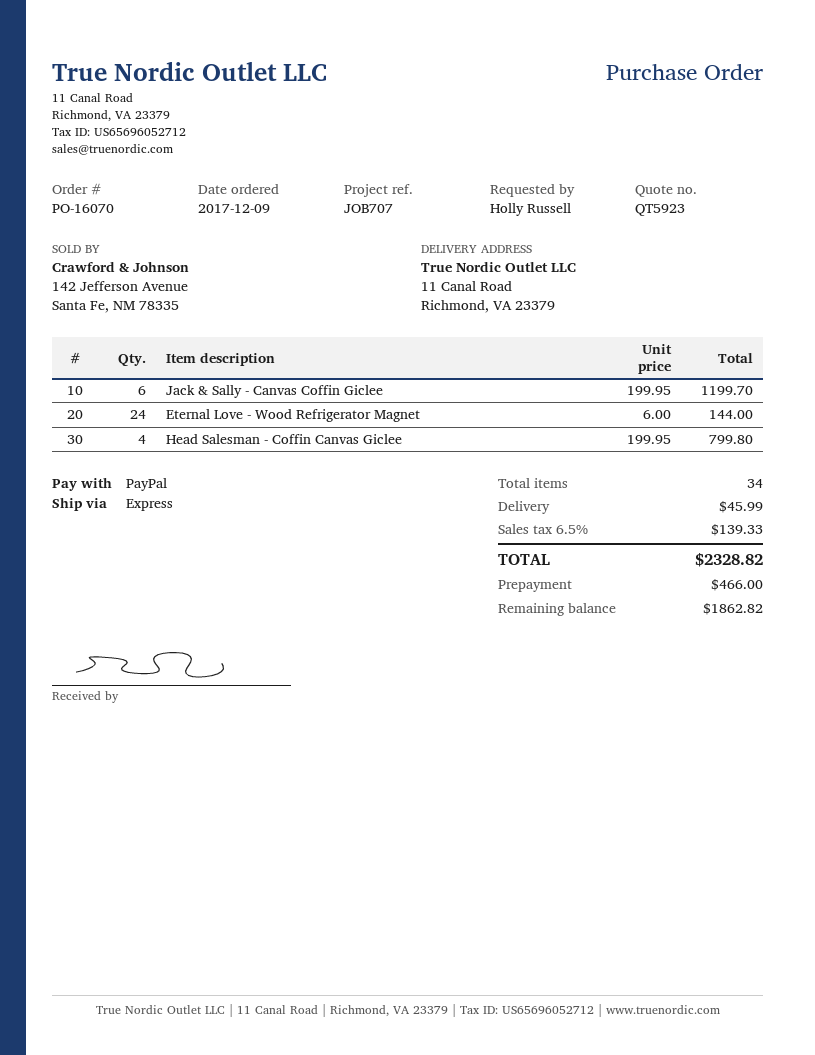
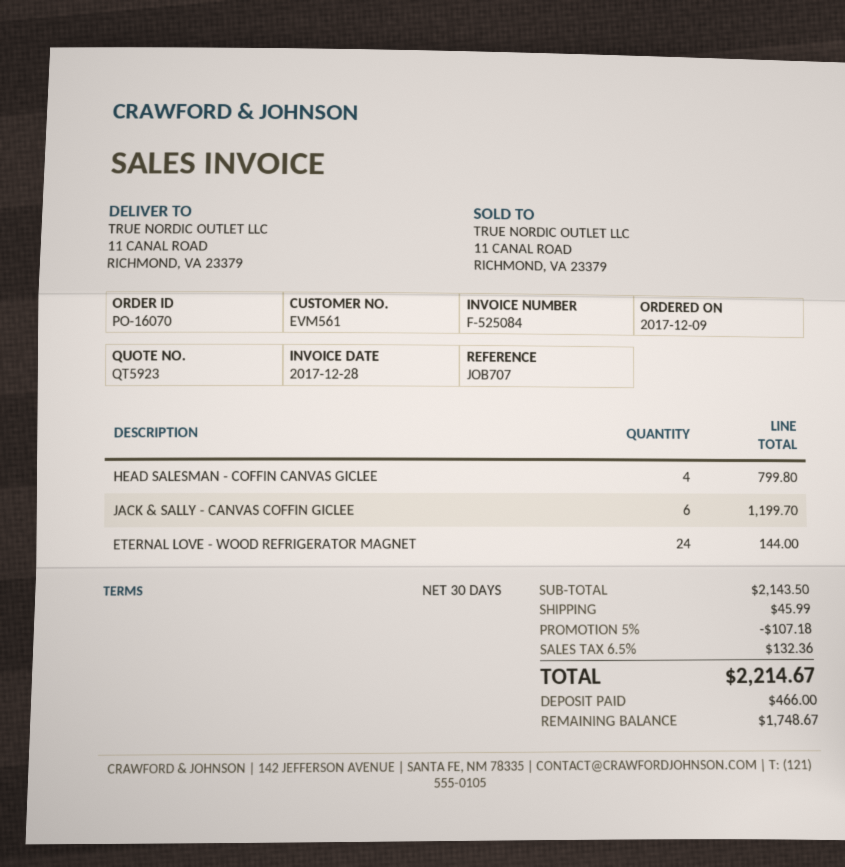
discount: none -> 5% = 107.18
tax: 6.5% = 139.33 -> 6.5% = 132.36
total: 2328.82 -> 2214.67
balance: 1862.82 -> 1748.67

